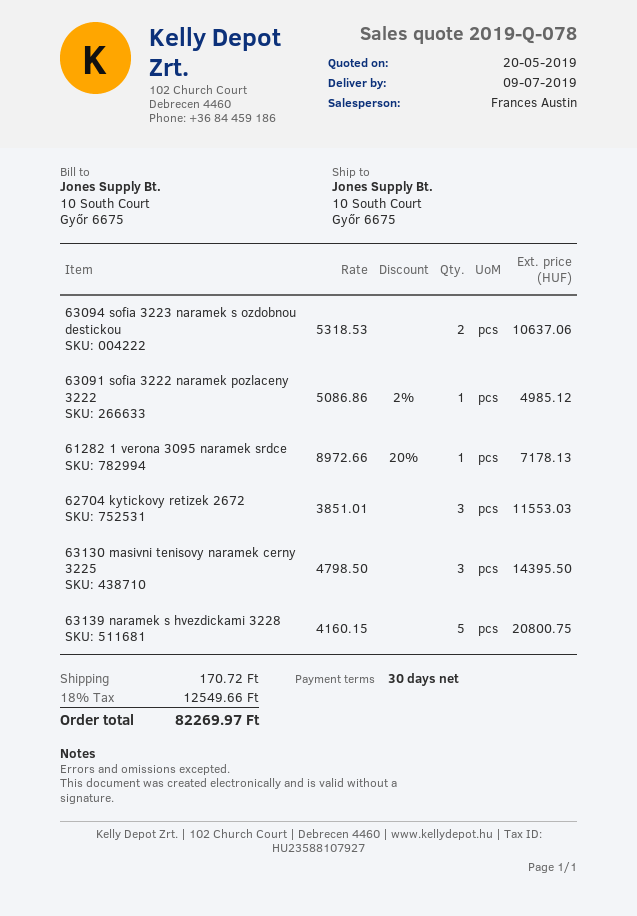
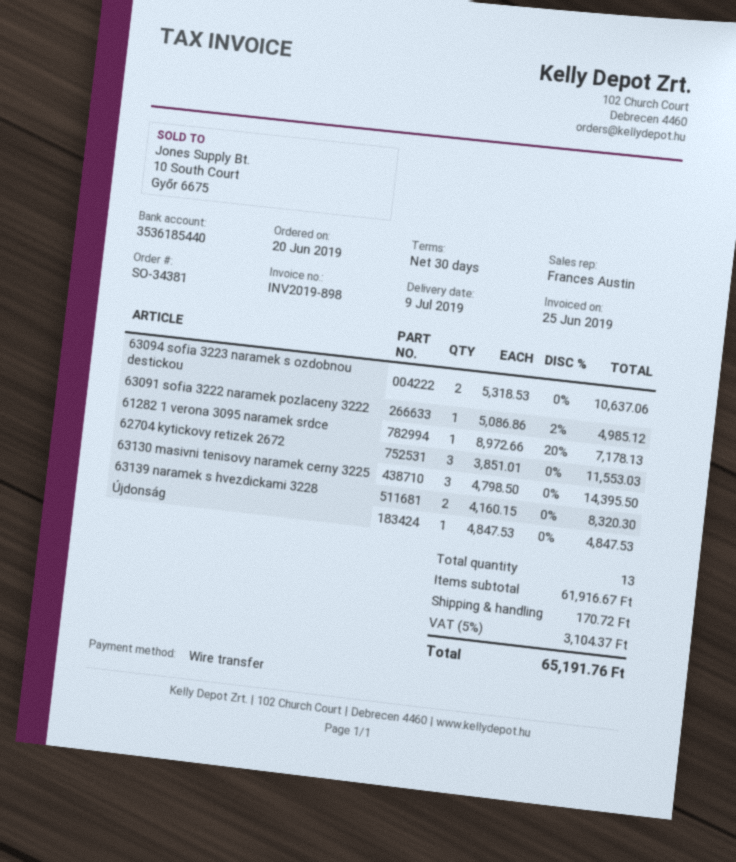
63139 naramek s hvezdickami 3228: 5 x 4160.15 = 20800.75 -> 2 x 4160.15 = 8320.30
Újdonság: none -> 1 x 4847.53 = 4847.53
tax: 18% = 12549.66 -> 5% = 3104.37
total: 82269.97 -> 65191.76

